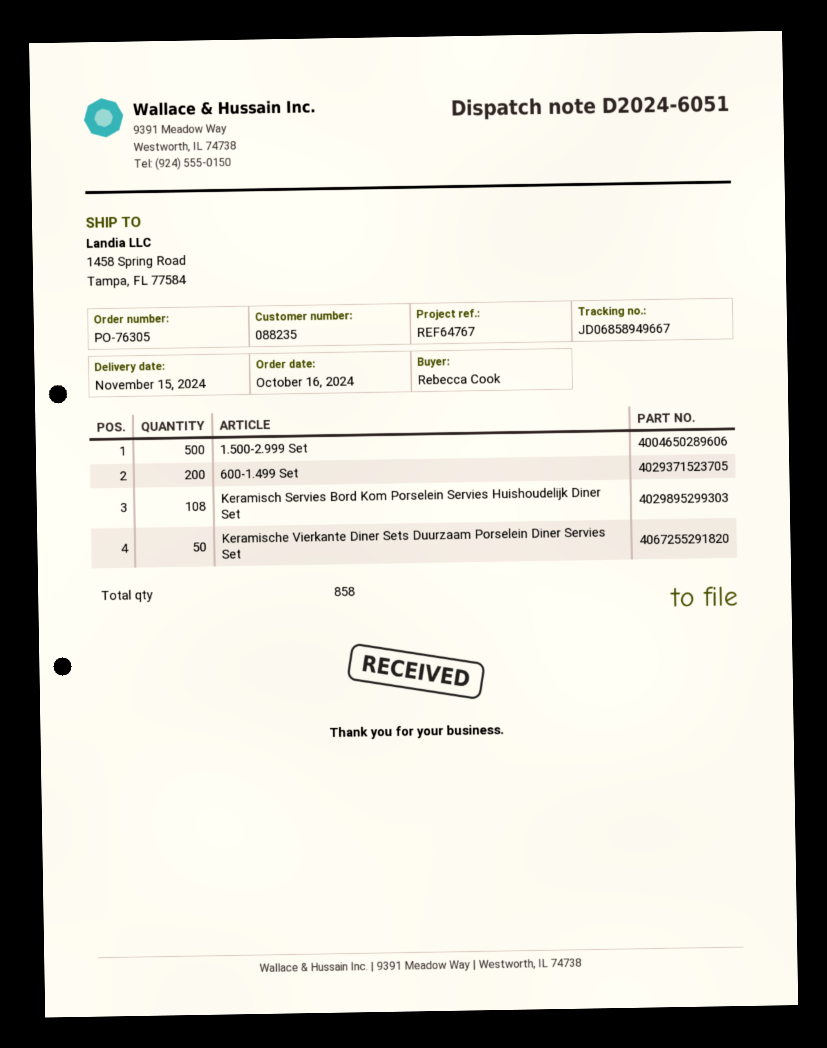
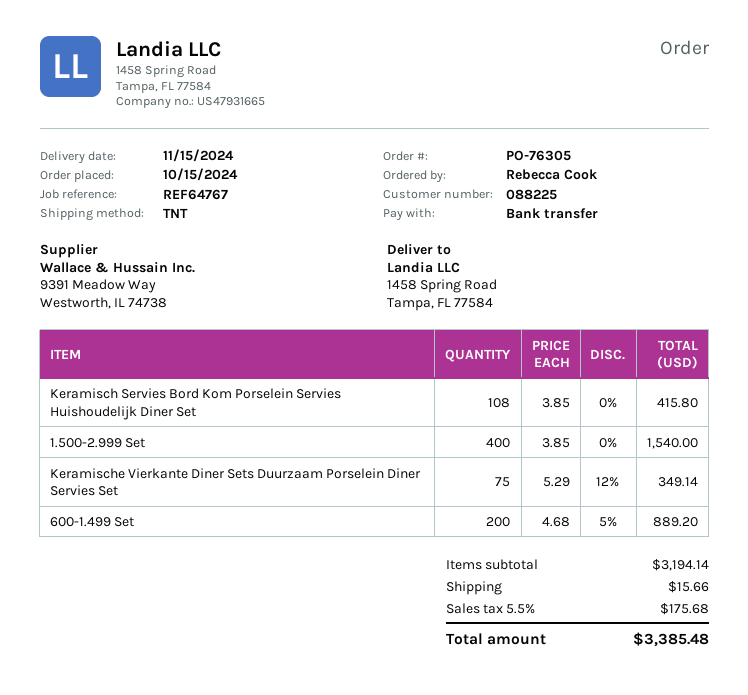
order date: 2024-10-16 -> 2024-10-15
customer number: 088235 -> 088225
1.500-2.999 Set: 500 -> 400
Keramische Vierkante Diner Sets Duurzaam Porselein Diner Servies Set: 50 -> 75

